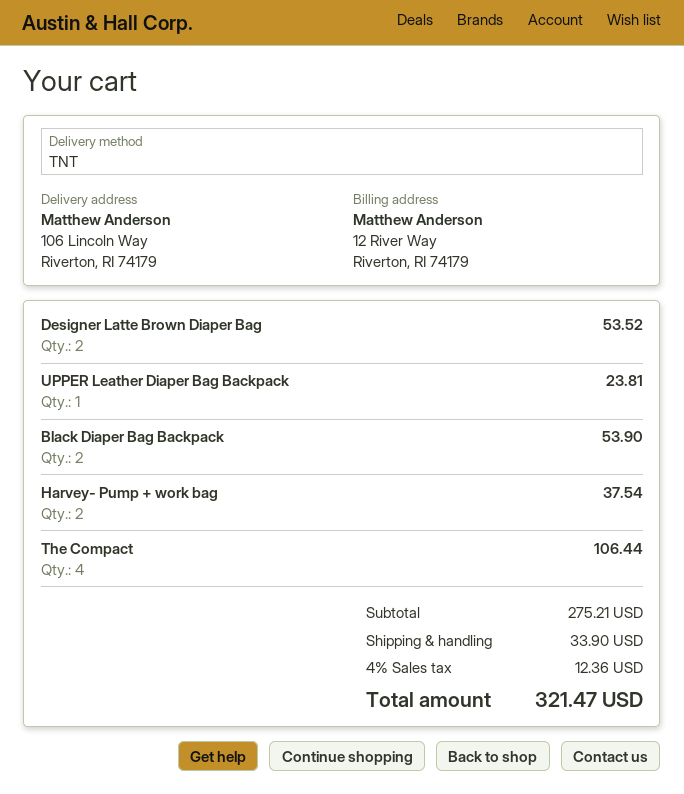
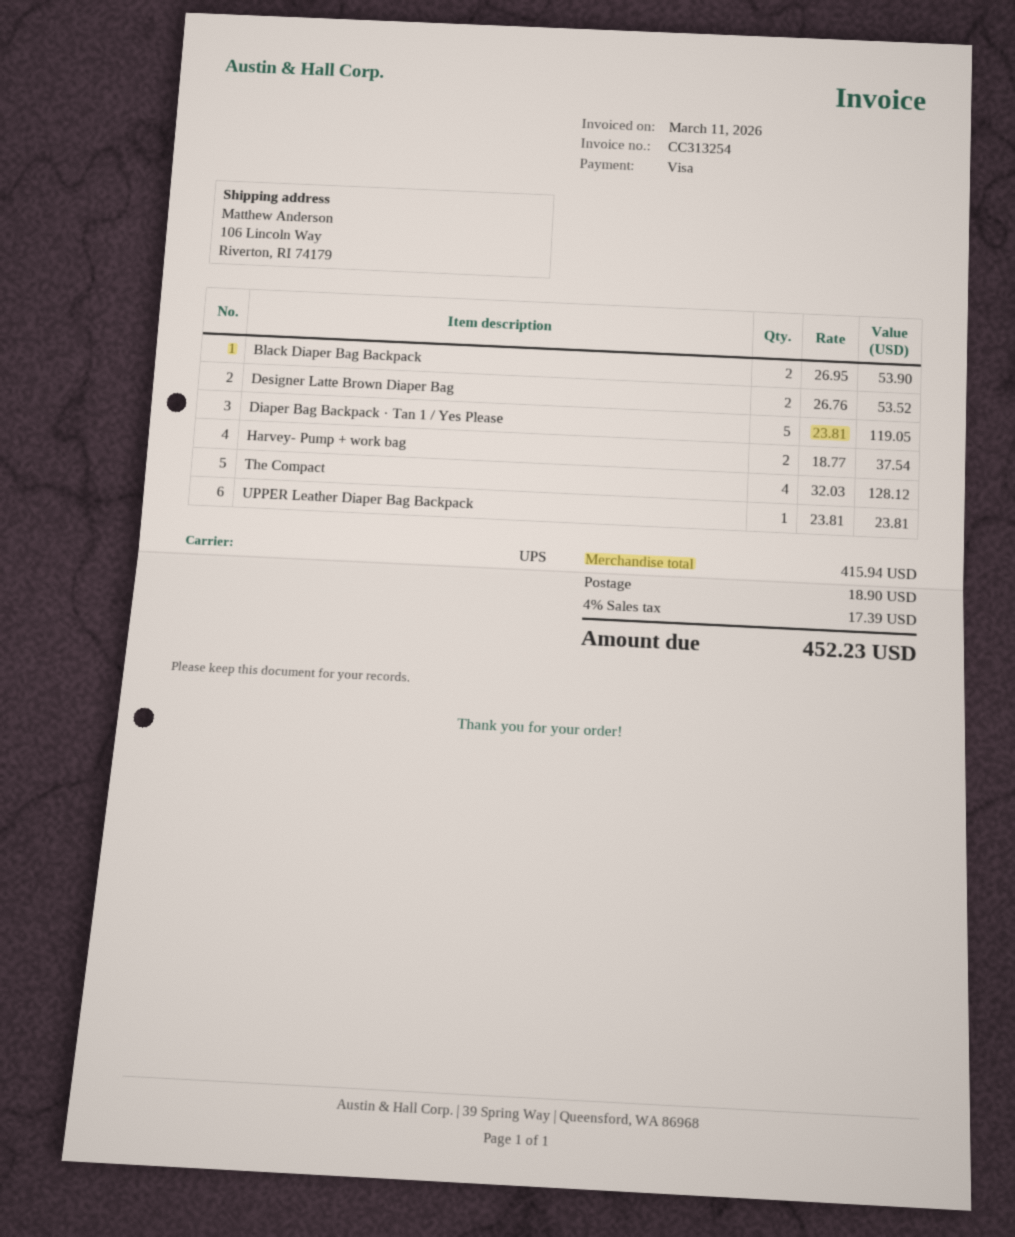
shipping method: TNT -> UPS
The Compact: 4 for 106.44 -> 4 for 128.12
Diaper Bag Backpack · Tan 1 / Yes Please: none -> 5 for 119.05
subtotal: 275.21 -> 415.94
shipping: 33.90 -> 18.90
tax: 4% = 12.36 -> 4% = 17.39
total: 321.47 -> 452.23

